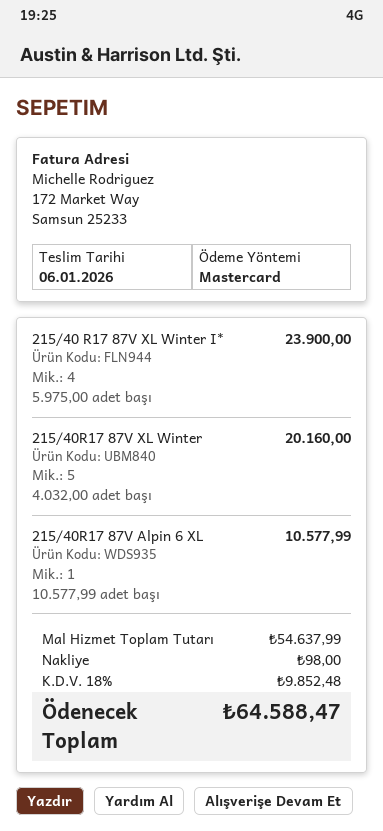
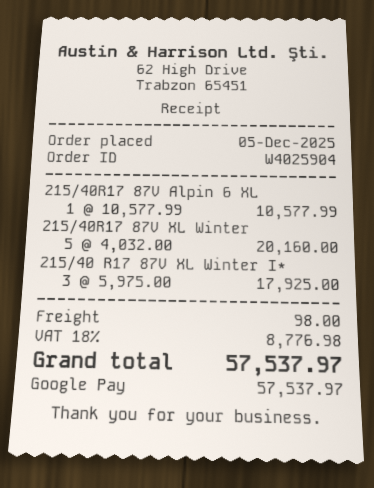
payment method: Mastercard -> Google Pay
215/40 R17 87V XL Winter I*: 4 x 5975.00 = 23900.00 -> 3 x 5975.00 = 17925.00
tax: 18% = 9852.48 -> 18% = 8776.98
total: 64588.47 -> 57537.97

